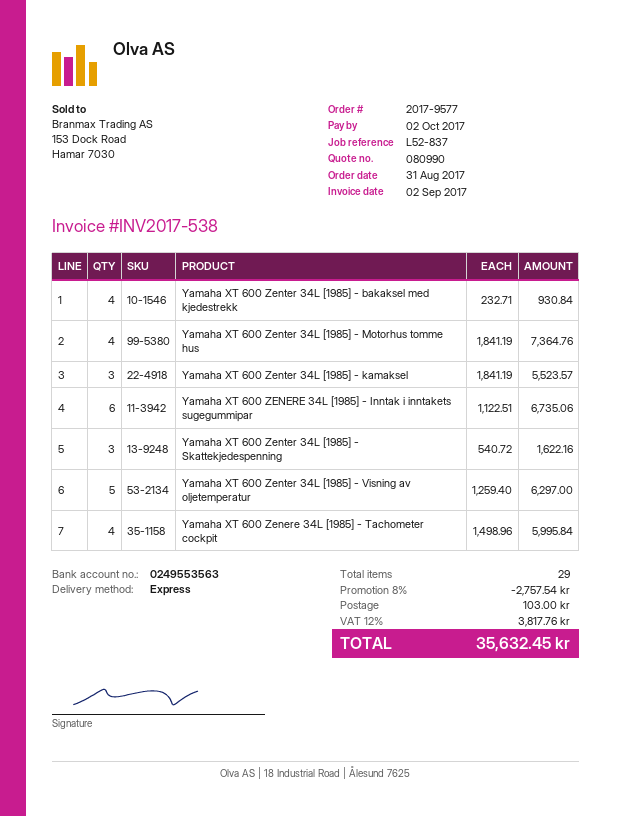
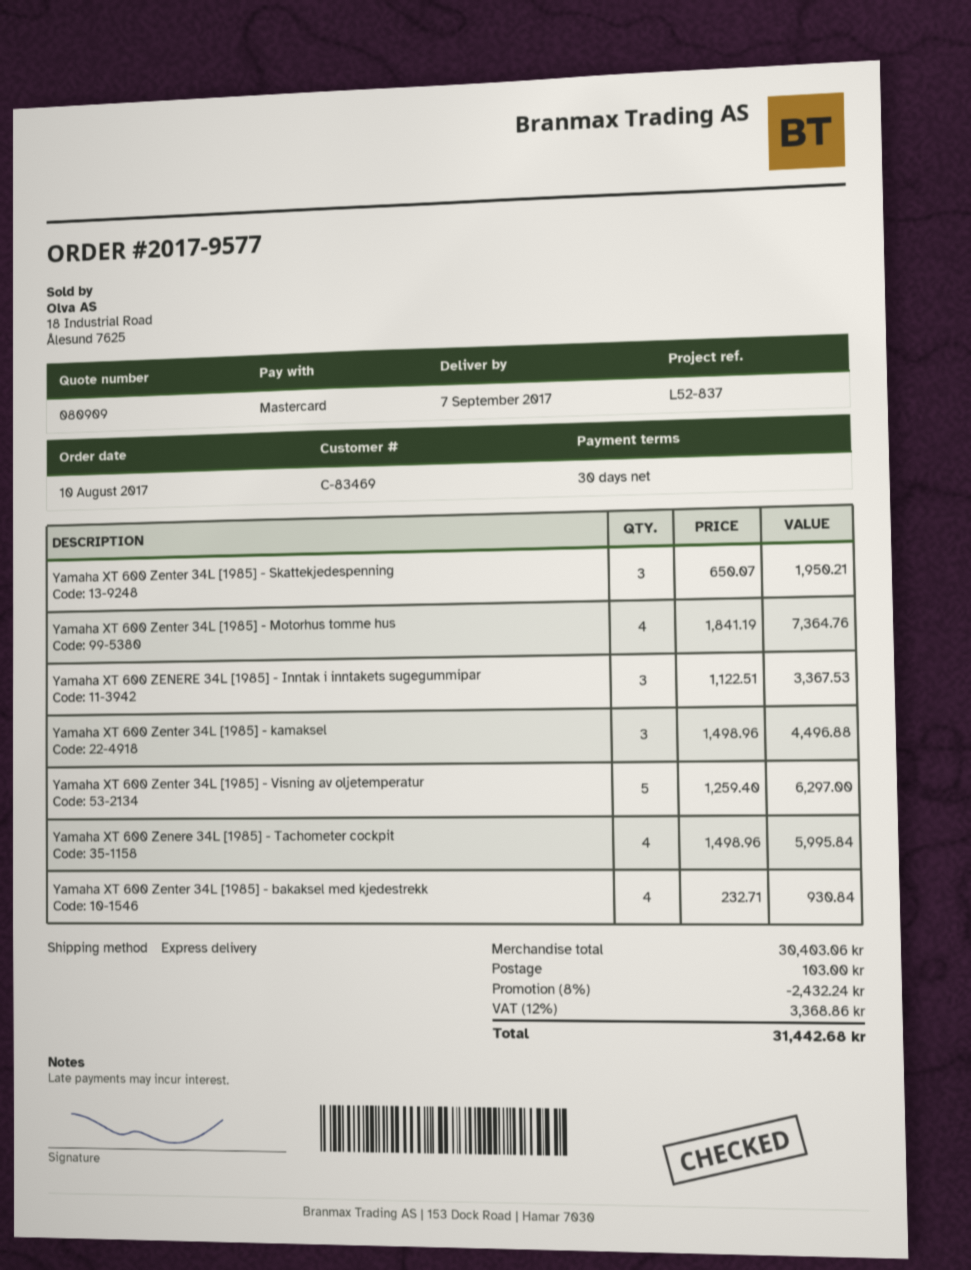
quote number: 080990 -> 080909
order date: 2017-08-31 -> 2017-08-10
Yamaha XT 600 Zenter 34L [1985] - kamaksel: 3 x 1841.19 = 5523.57 -> 3 x 1498.96 = 4496.88
Yamaha XT 600 ZENERE 34L [1985] - Inntak i inntakets sugegummipar: 6 x 1122.51 = 6735.06 -> 3 x 1122.51 = 3367.53
Yamaha XT 600 Zenter 34L [1985] - Skattekjedespenning: 3 x 540.72 = 1622.16 -> 3 x 650.07 = 1950.21
discount: 8% = 2757.54 -> 8% = 2432.24
tax: 12% = 3817.76 -> 12% = 3368.86
total: 35632.45 -> 31442.68

